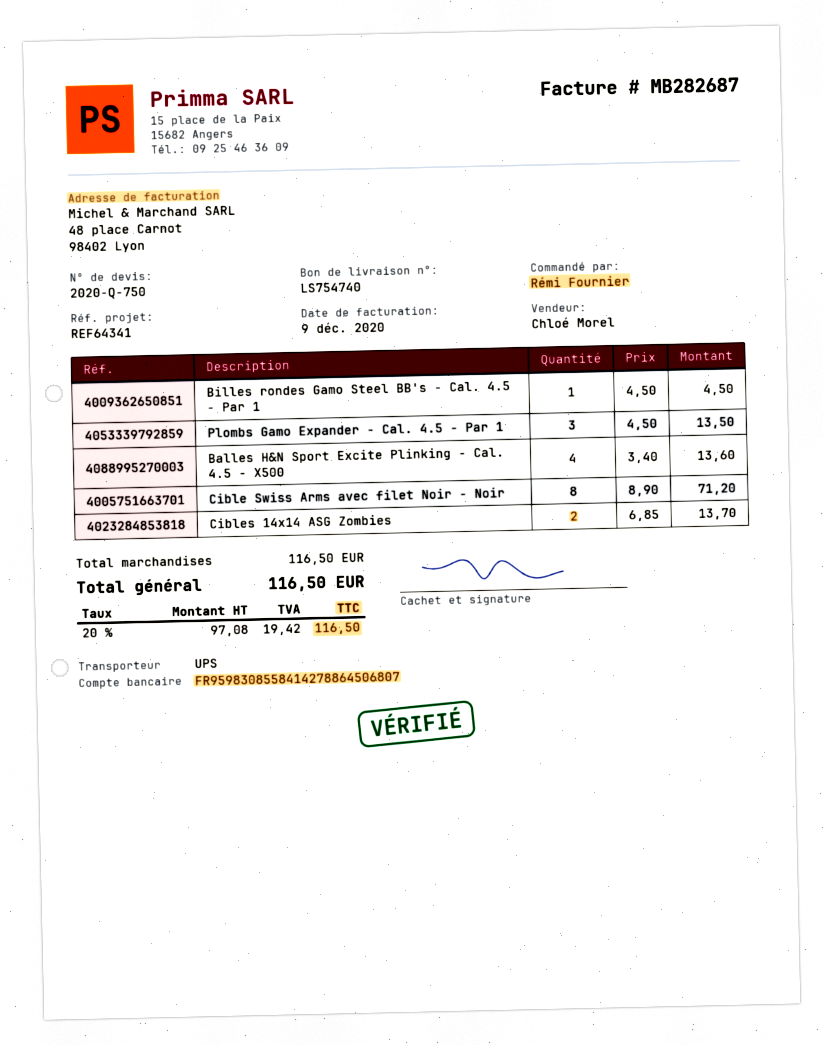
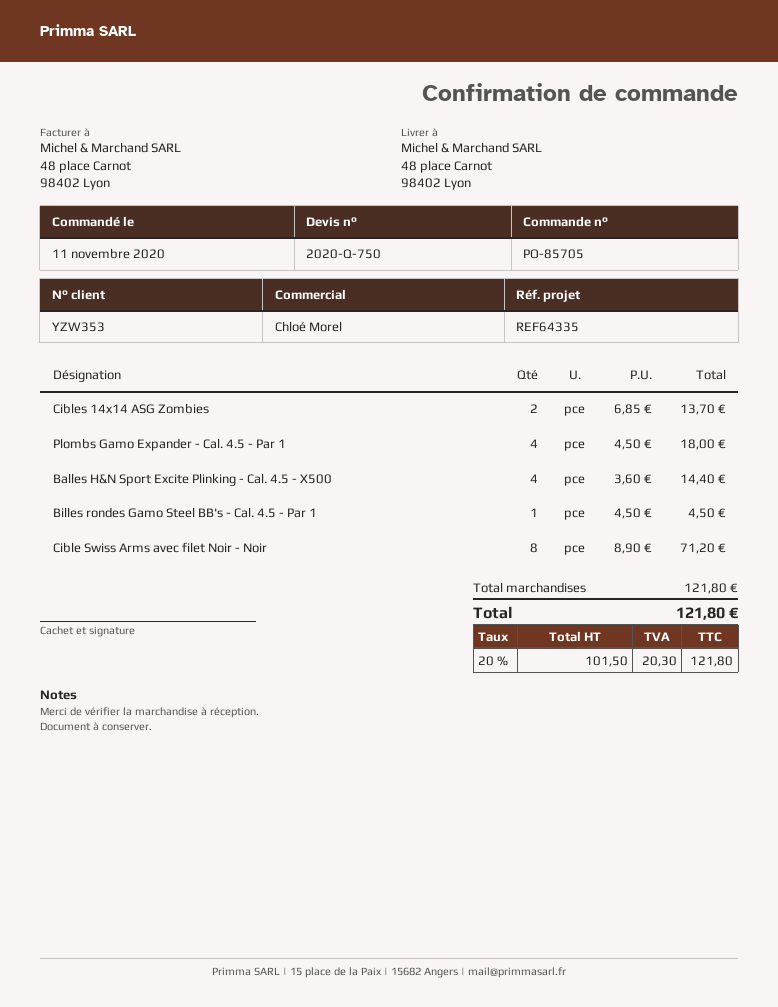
reference: REF64341 -> REF64335
Plombs Gamo Expander - Cal. 4.5 - Par 1: 3 x 4.50 = 13.50 -> 4 x 4.50 = 18.00
Balles H&N Sport Excite Plinking - Cal. 4.5 - X500: 4 x 3.40 = 13.60 -> 4 x 3.60 = 14.40
subtotal: 116.50 -> 121.80
net: 97.08 -> 101.50
tax: 20% = 19.42 -> 20% = 20.30
total: 116.50 -> 121.80

